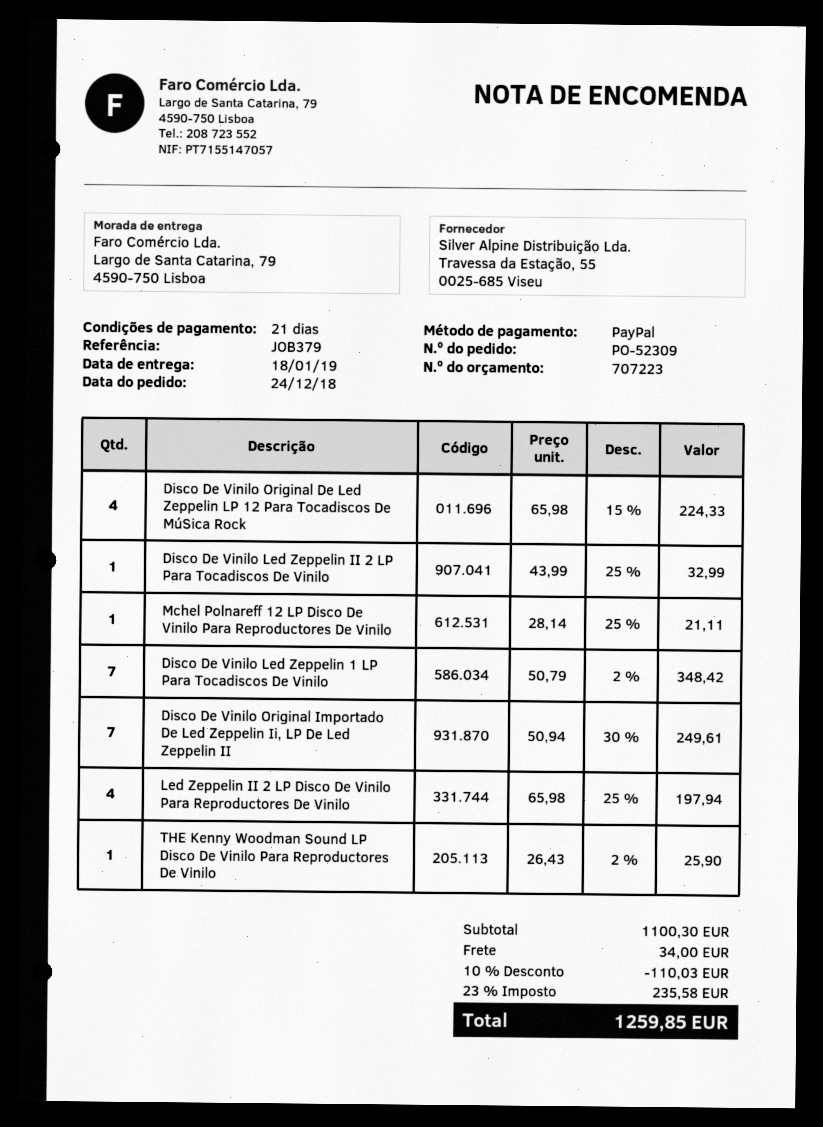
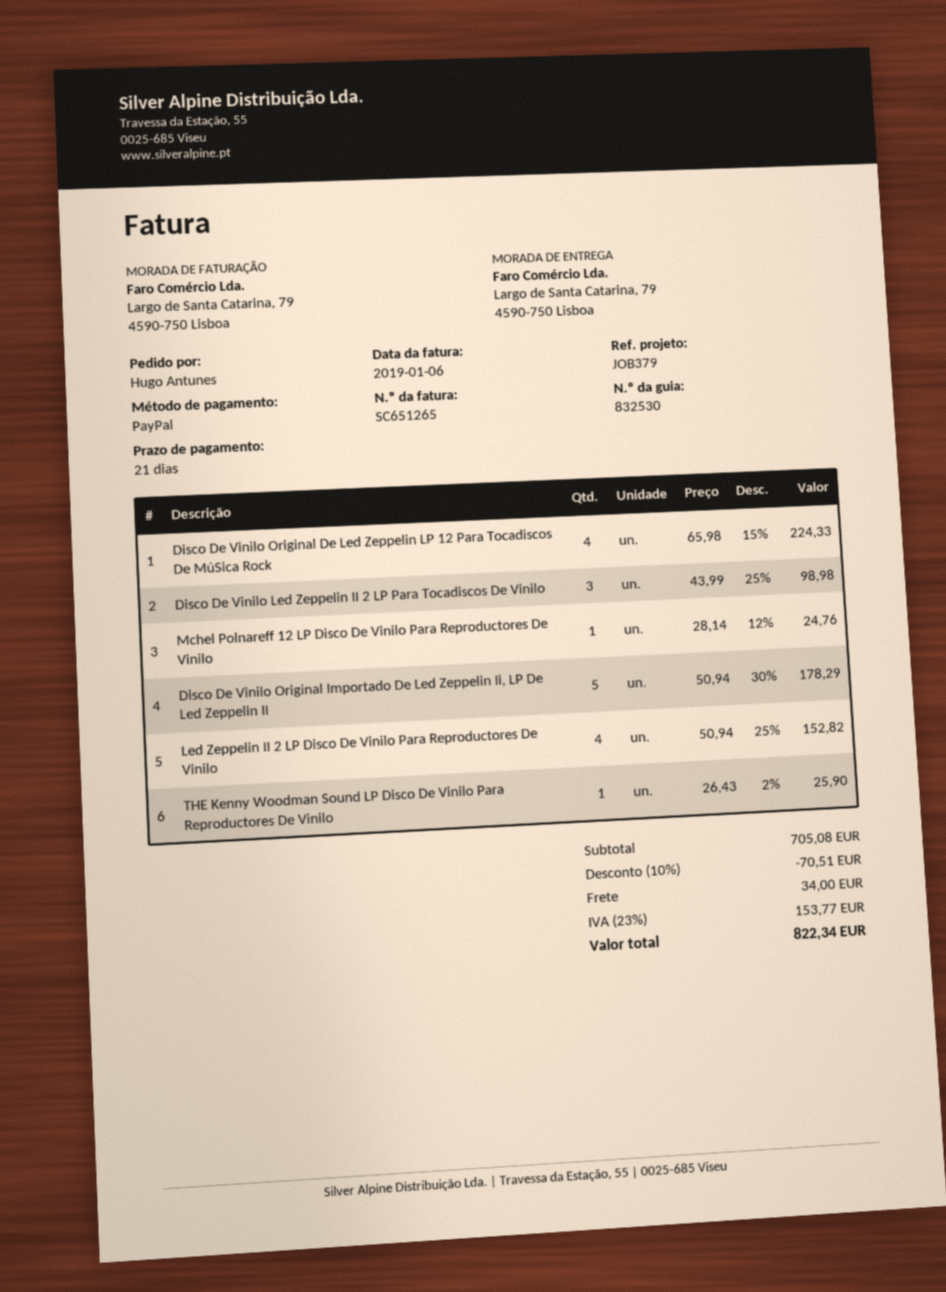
Disco De Vinilo Led Zeppelin II 2 LP Para Tocadiscos De Vinilo: 1 x 43.99 - 25% = 32.99 -> 3 x 43.99 - 25% = 98.98
Mchel Polnareff 12 LP Disco De Vinilo Para Reproductores De Vinilo: 1 x 28.14 - 25% = 21.11 -> 1 x 28.14 - 12% = 24.76
Disco De Vinilo Led Zeppelin 1 LP Para Tocadiscos De Vinilo: 7 x 50.79 - 2% = 348.42 -> none
Disco De Vinilo Original Importado De Led Zeppelin Ii, LP De Led Zeppelin II: 7 x 50.94 - 30% = 249.61 -> 5 x 50.94 - 30% = 178.29
Led Zeppelin II 2 LP Disco De Vinilo Para Reproductores De Vinilo: 4 x 65.98 - 25% = 197.94 -> 4 x 50.94 - 25% = 152.82
subtotal: 1100.30 -> 705.08
discount: 10% = 110.03 -> 10% = 70.51
tax: 23% = 235.58 -> 23% = 153.77
total: 1259.85 -> 822.34

